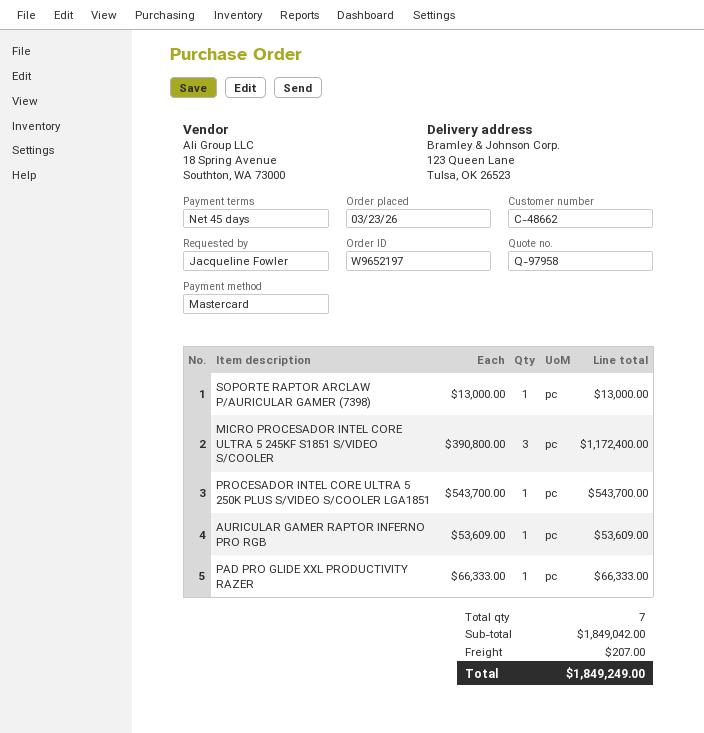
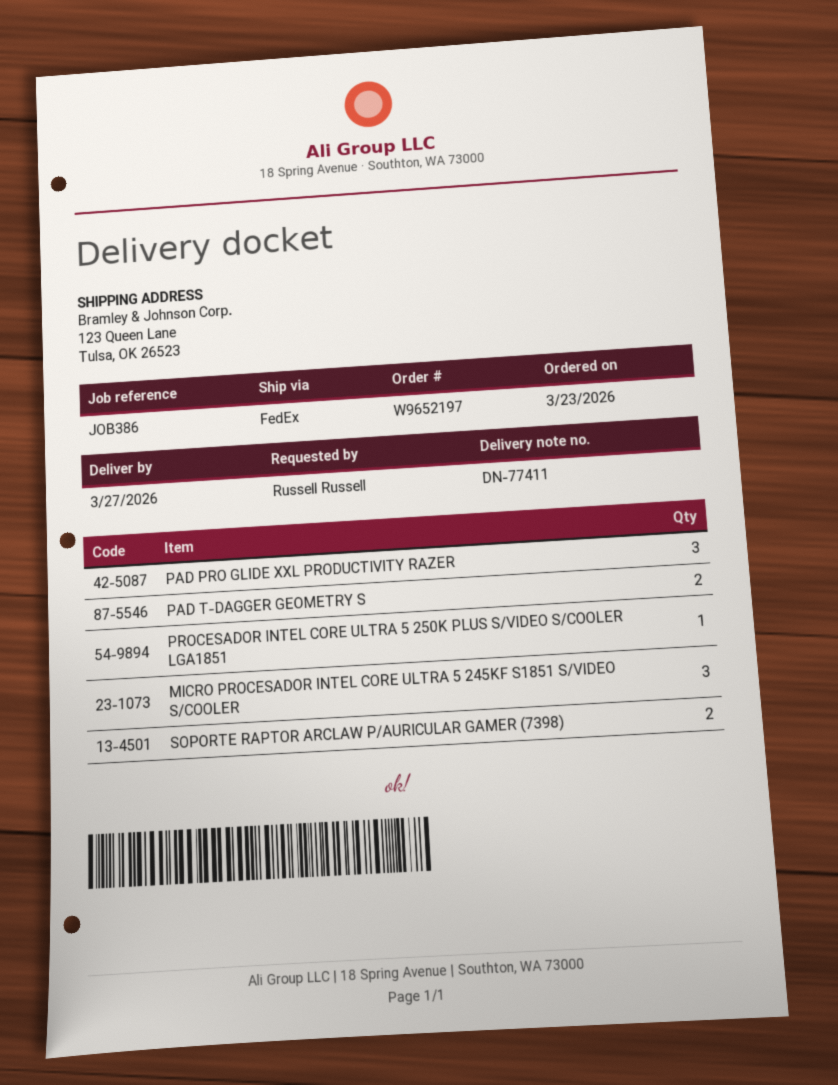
ordered by: Jacqueline Fowler -> Russell Russell
SOPORTE RAPTOR ARCLAW P/AURICULAR GAMER (7398): 1 -> 2
AURICULAR GAMER RAPTOR INFERNO PRO RGB: 1 -> none
PAD PRO GLIDE XXL PRODUCTIVITY RAZER: 1 -> 3
PAD T-DAGGER GEOMETRY S: none -> 2

